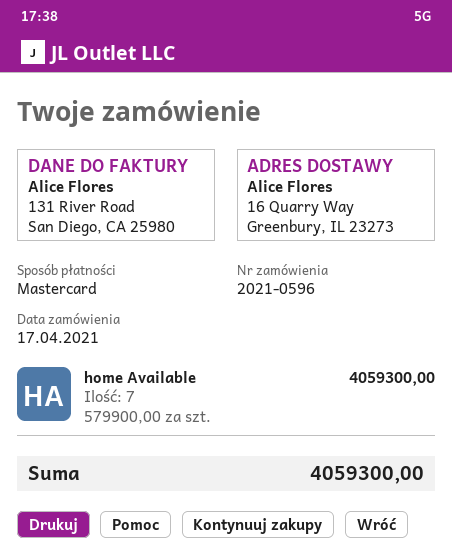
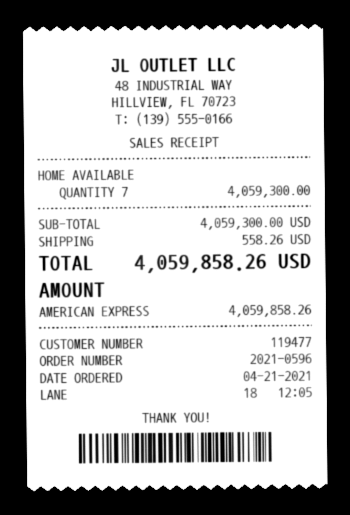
order date: 2021-04-17 -> 2021-04-21
payment method: Mastercard -> American Express
shipping: none -> 558.26
total: 4059300.00 -> 4059858.26

